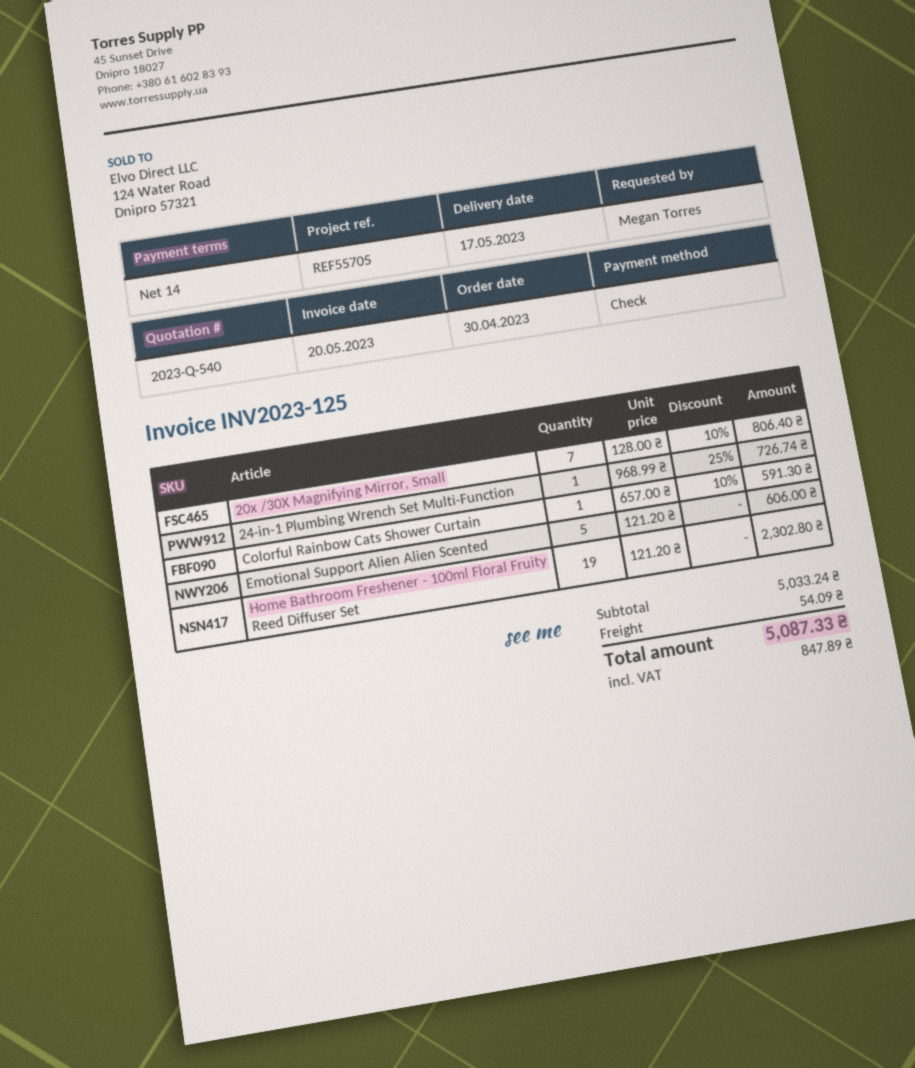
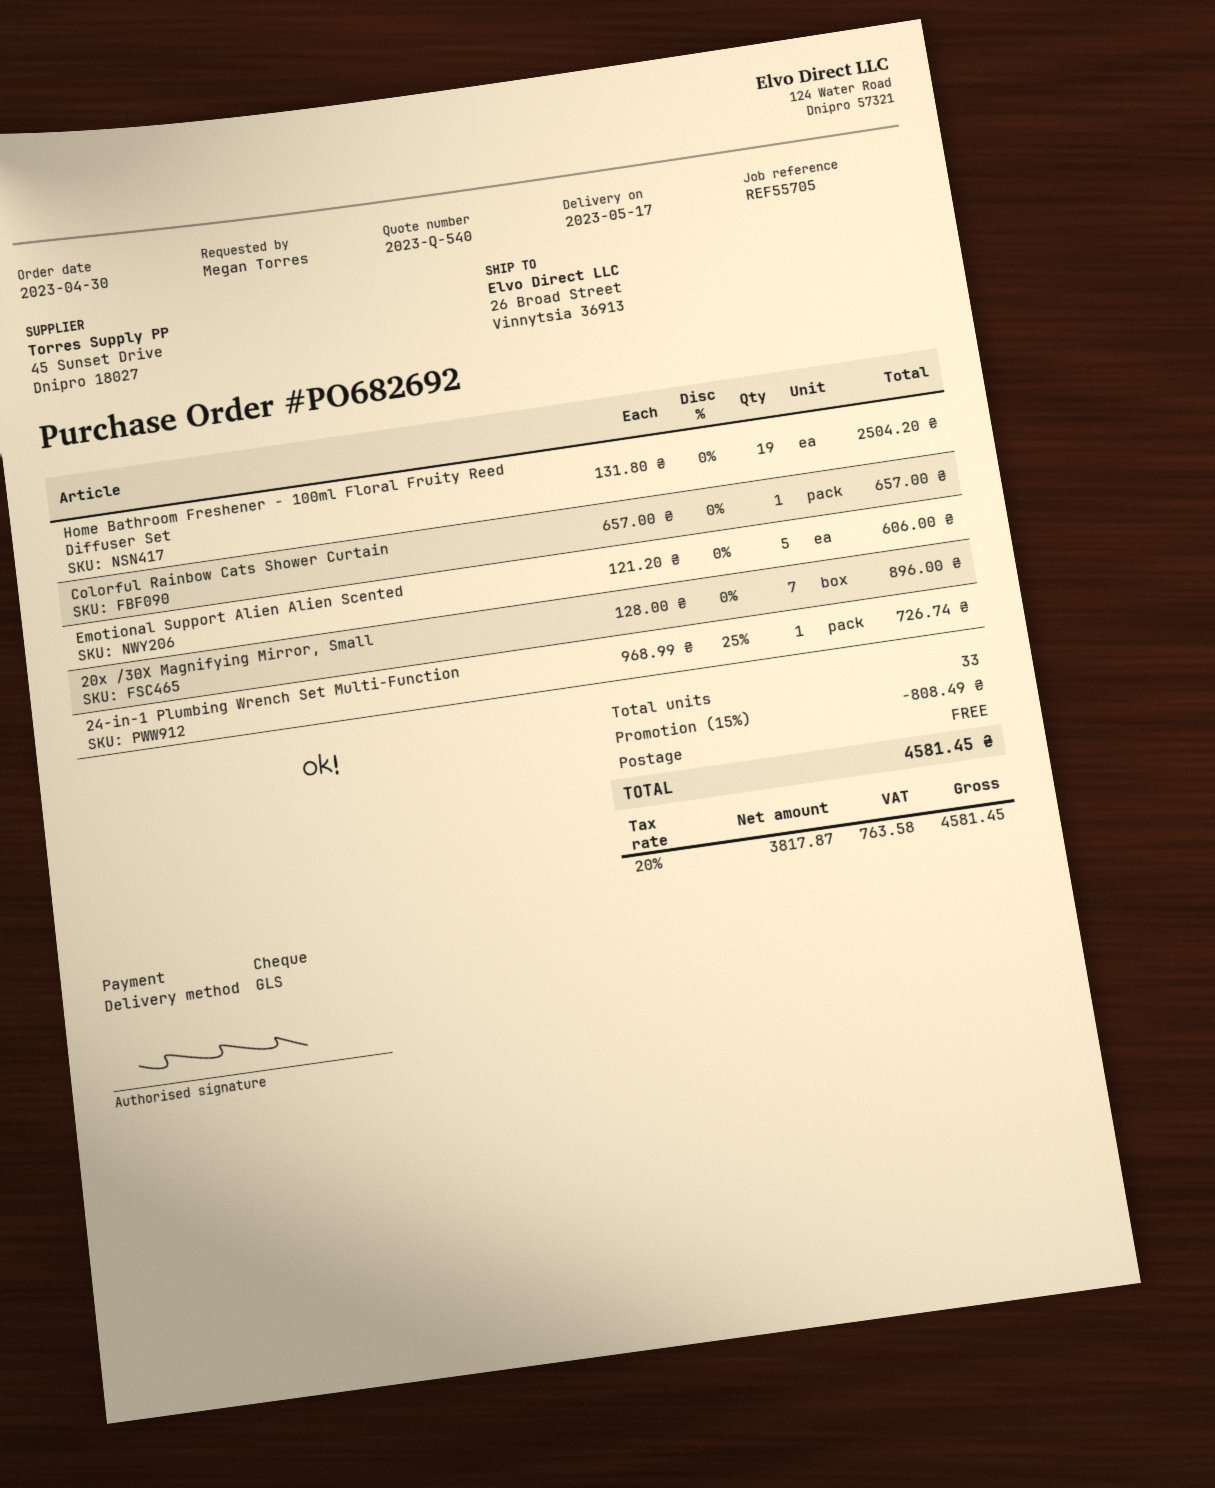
20x /30X Magnifying Mirror, Small: 7 x 128.00 - 10% = 806.40 -> 7 x 128.00 = 896.00
Colorful Rainbow Cats Shower Curtain: 1 x 657.00 - 10% = 591.30 -> 1 x 657.00 = 657.00
Home Bathroom Freshener - 100ml Floral Fruity Reed Diffuser Set: 19 x 121.20 = 2302.80 -> 19 x 131.80 = 2504.20
discount: none -> 15% = 808.49
shipping: 54.09 -> 0.00
tax: 847.89 -> 763.58
total: 5087.33 -> 4581.45

